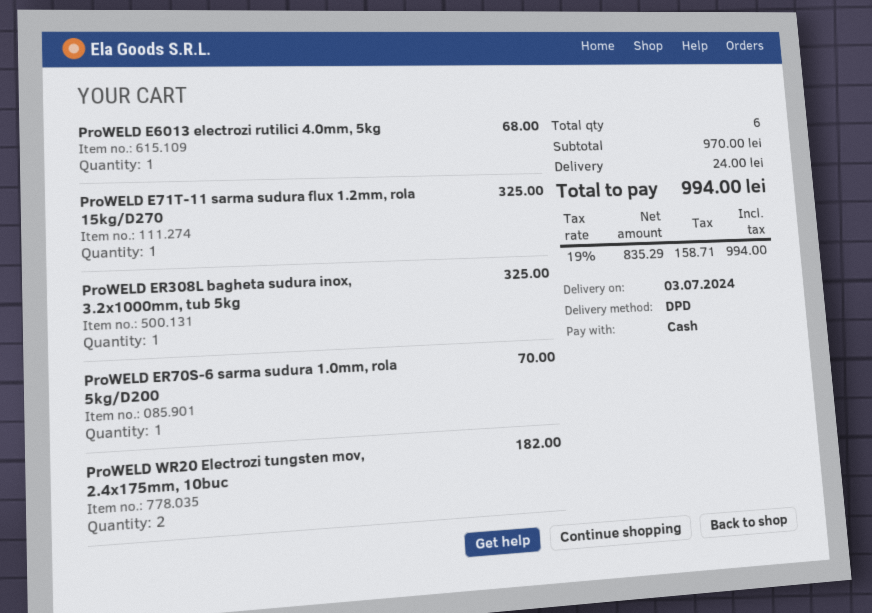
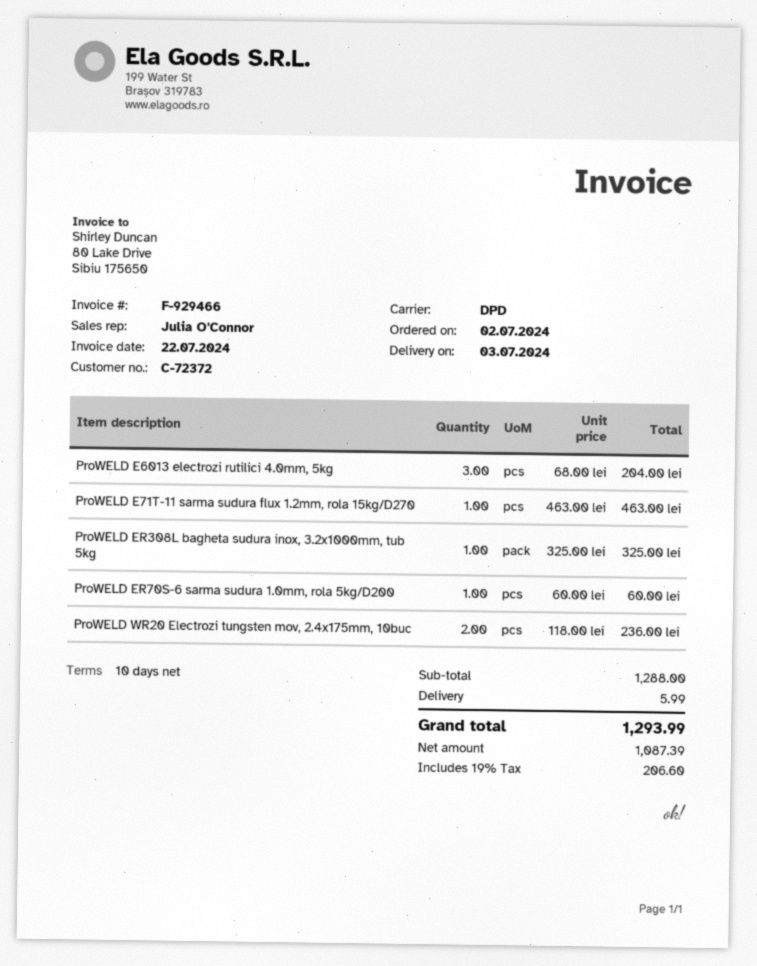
ProWELD E6013 electrozi rutilici 4.0mm, 5kg: 1 for 68.00 -> 3 for 204.00
ProWELD E71T-11 sarma sudura flux 1.2mm, rola 15kg/D270: 1 for 325.00 -> 1 for 463.00
ProWELD ER70S-6 sarma sudura 1.0mm, rola 5kg/D200: 1 for 70.00 -> 1 for 60.00
ProWELD WR20 Electrozi tungsten mov, 2.4x175mm, 10buc: 2 for 182.00 -> 2 for 236.00
subtotal: 970.00 -> 1288.00
shipping: 24.00 -> 5.99
net: 835.29 -> 1087.39
tax: 19% = 158.71 -> 19% = 206.60
total: 994.00 -> 1293.99

